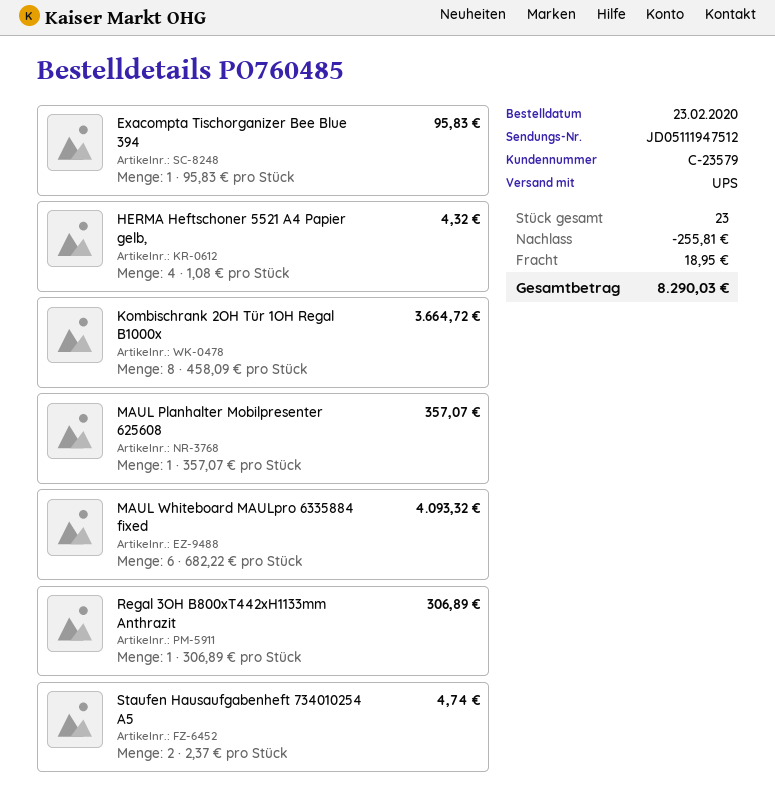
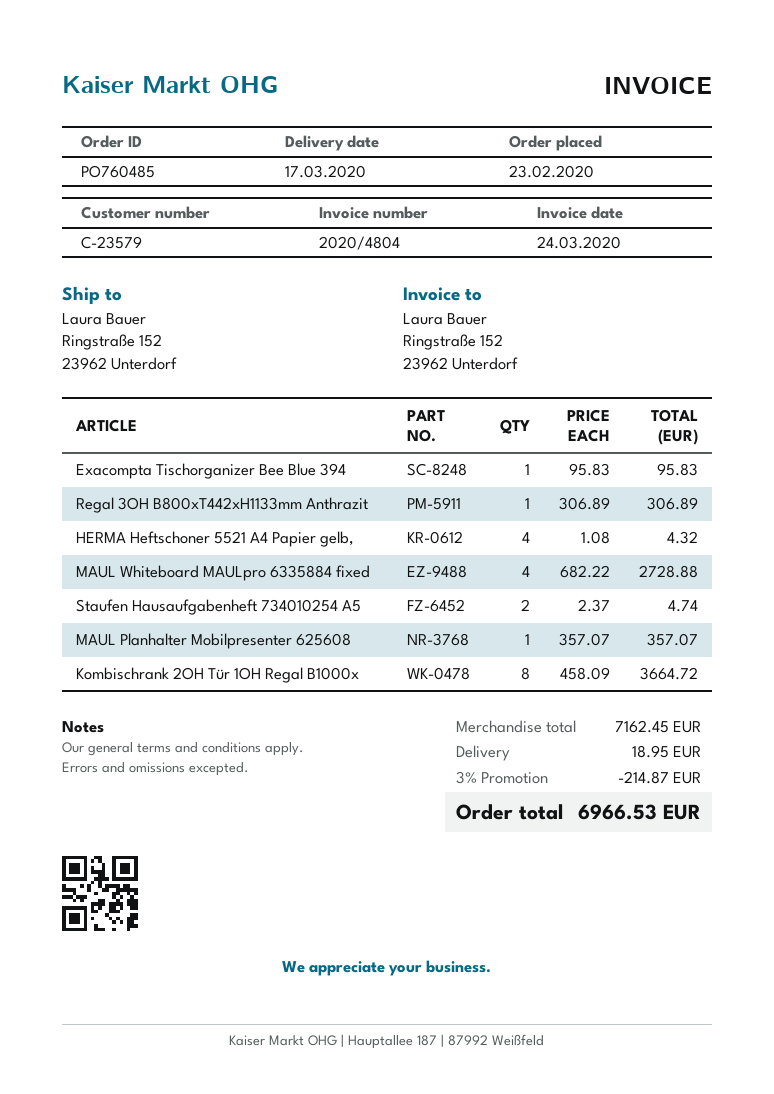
MAUL Whiteboard MAULpro 6335884 fixed: 6 x 682.22 = 4093.32 -> 4 x 682.22 = 2728.88
discount: 255.81 -> 214.87
total: 8290.03 -> 6966.53

